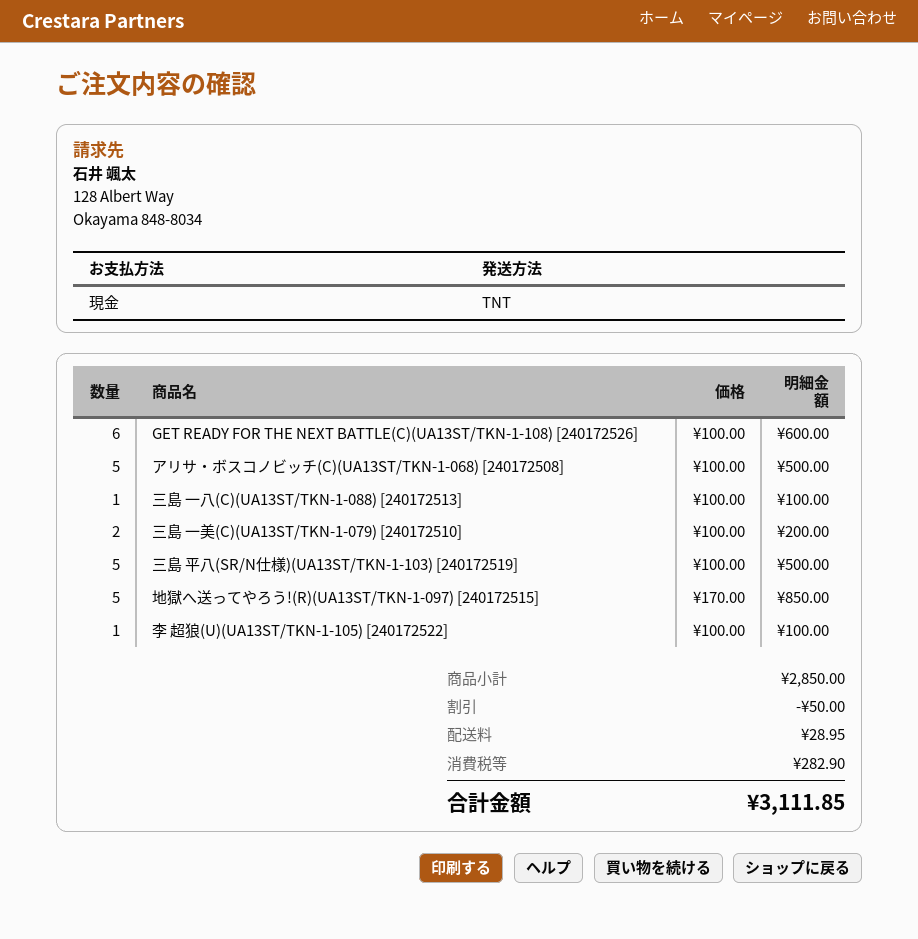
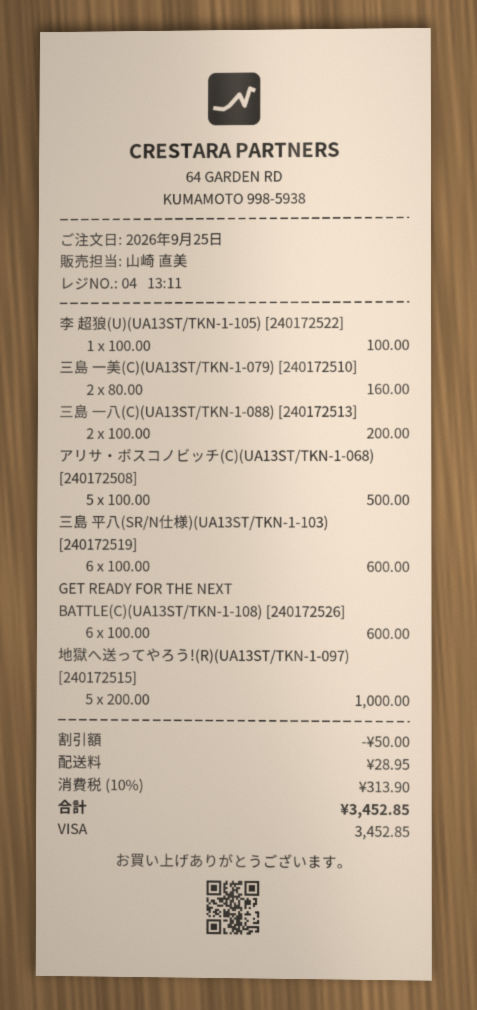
payment method: cash -> Visa
三島 一八(C)(UA13ST/TKN-1-088) [240172513]: 1 x 100.00 = 100.00 -> 2 x 100.00 = 200.00
三島 一美(C)(UA13ST/TKN-1-079) [240172510]: 2 x 100.00 = 200.00 -> 2 x 80.00 = 160.00
三島 平八(SR/N仕様)(UA13ST/TKN-1-103) [240172519]: 5 x 100.00 = 500.00 -> 6 x 100.00 = 600.00
地獄へ送ってやろう!(R)(UA13ST/TKN-1-097) [240172515]: 5 x 170.00 = 850.00 -> 5 x 200.00 = 1000.00
tax: 282.90 -> 313.90
total: 3111.85 -> 3452.85

